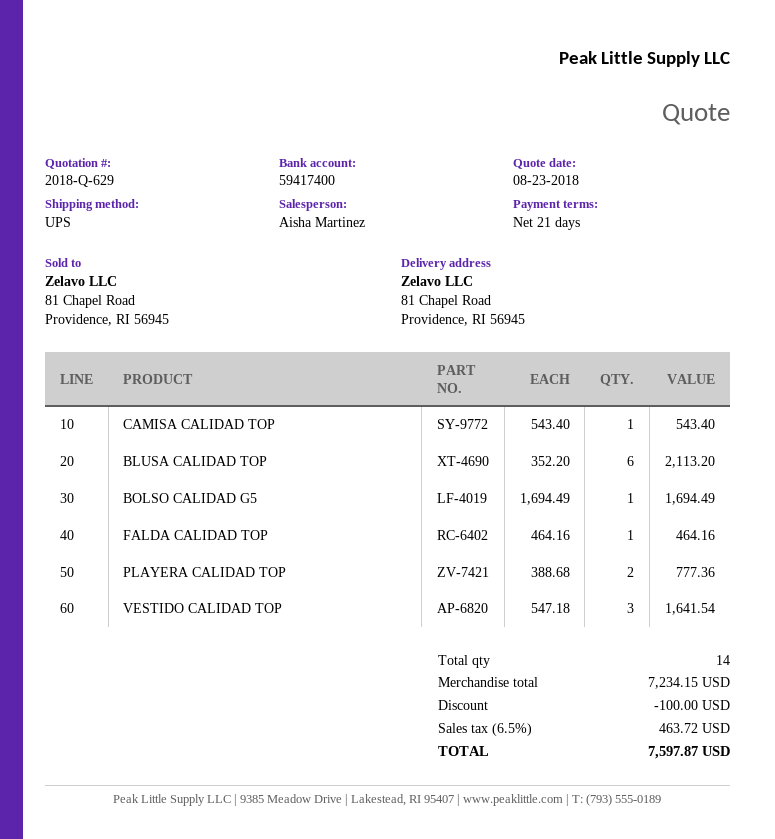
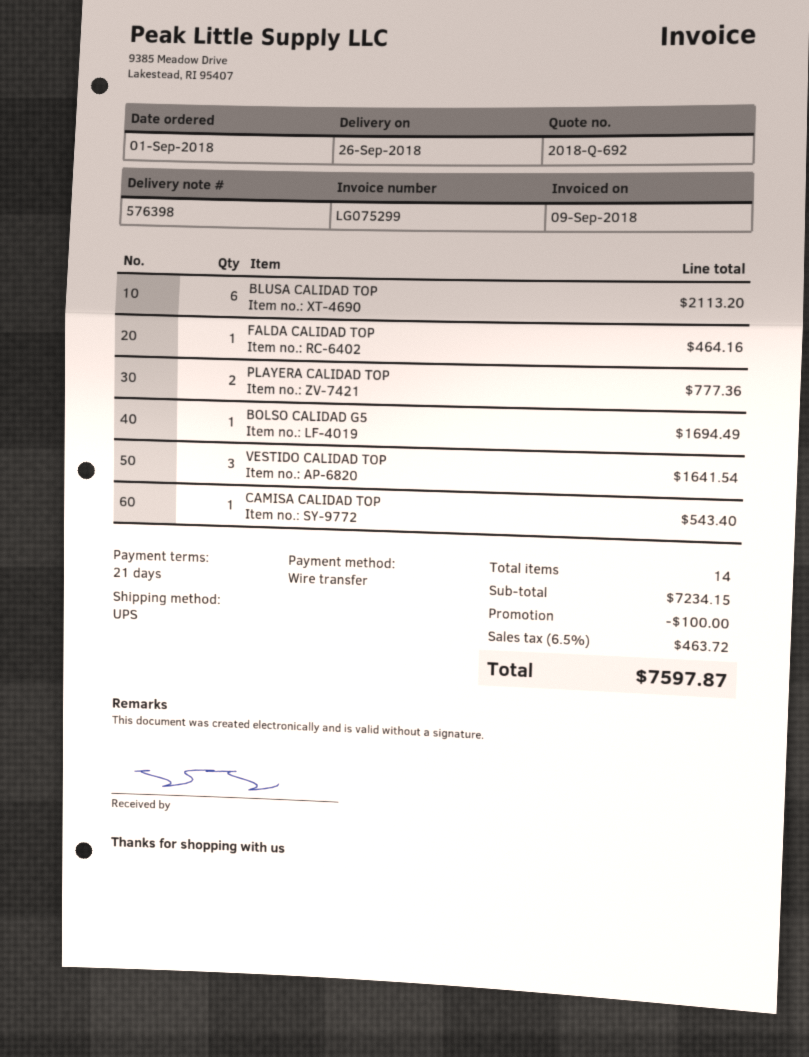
quote number: 2018-Q-629 -> 2018-Q-692

